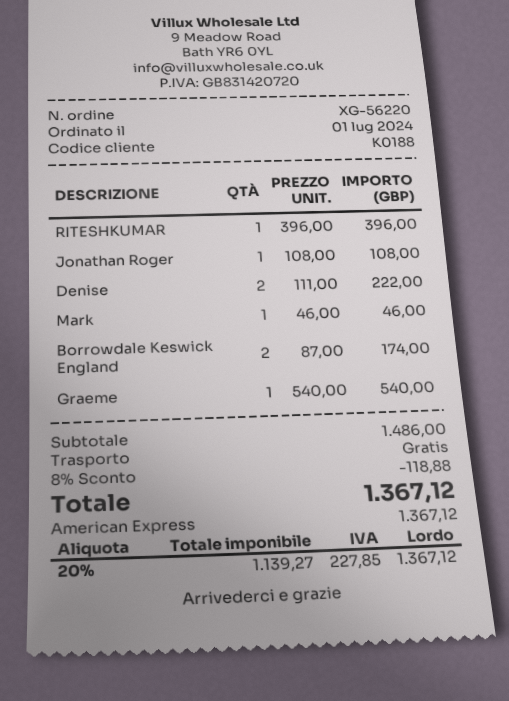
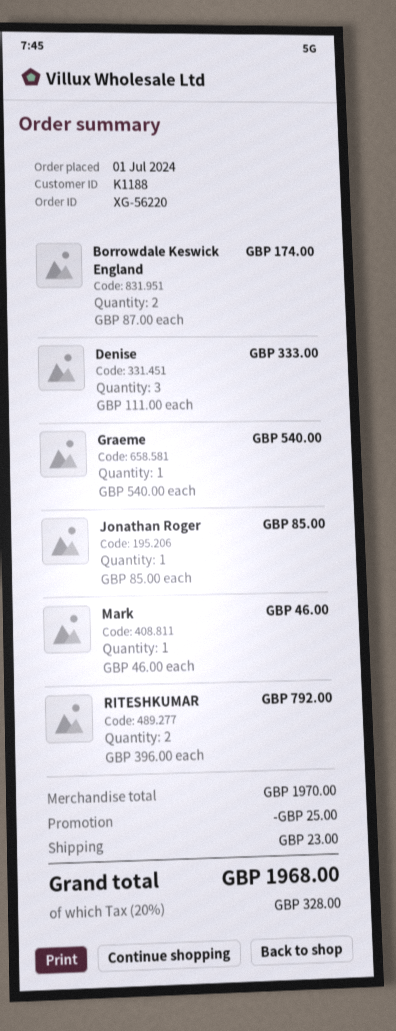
customer number: K0188 -> K1188
RITESHKUMAR: 1 x 396.00 = 396.00 -> 2 x 396.00 = 792.00
Jonathan Roger: 1 x 108.00 = 108.00 -> 1 x 85.00 = 85.00
Denise: 2 x 111.00 = 222.00 -> 3 x 111.00 = 333.00
subtotal: 1486.00 -> 1970.00
discount: 118.88 -> 25.00
shipping: 0.00 -> 23.00
tax: 20% = 227.85 -> 20% = 328.00
total: 1367.12 -> 1968.00

